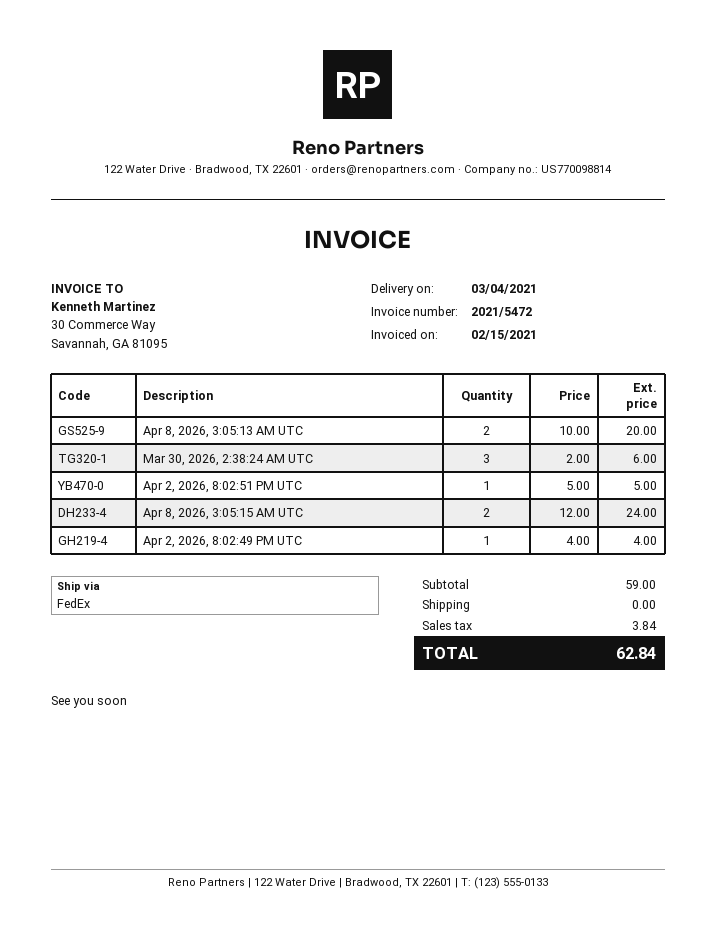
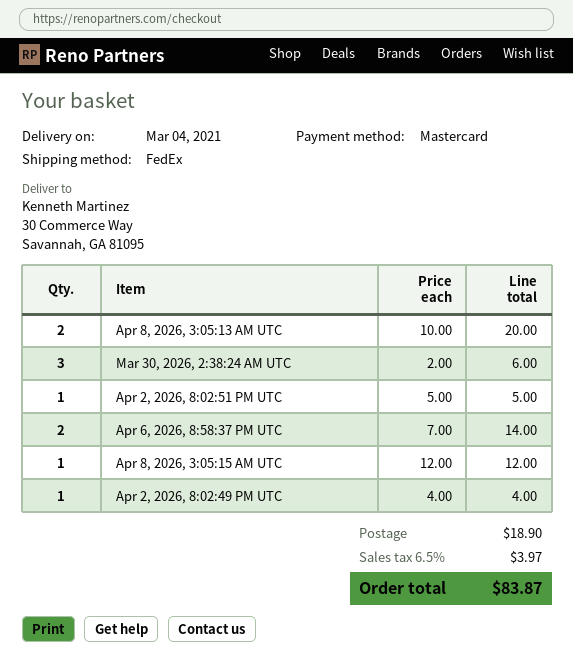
Apr 8, 2026, 3:05:15 AM UTC: 2 x 12.00 = 24.00 -> 1 x 12.00 = 12.00
Apr 6, 2026, 8:58:37 PM UTC: none -> 2 x 7.00 = 14.00
shipping: 0.00 -> 18.90
tax: 3.84 -> 3.97
total: 62.84 -> 83.87

